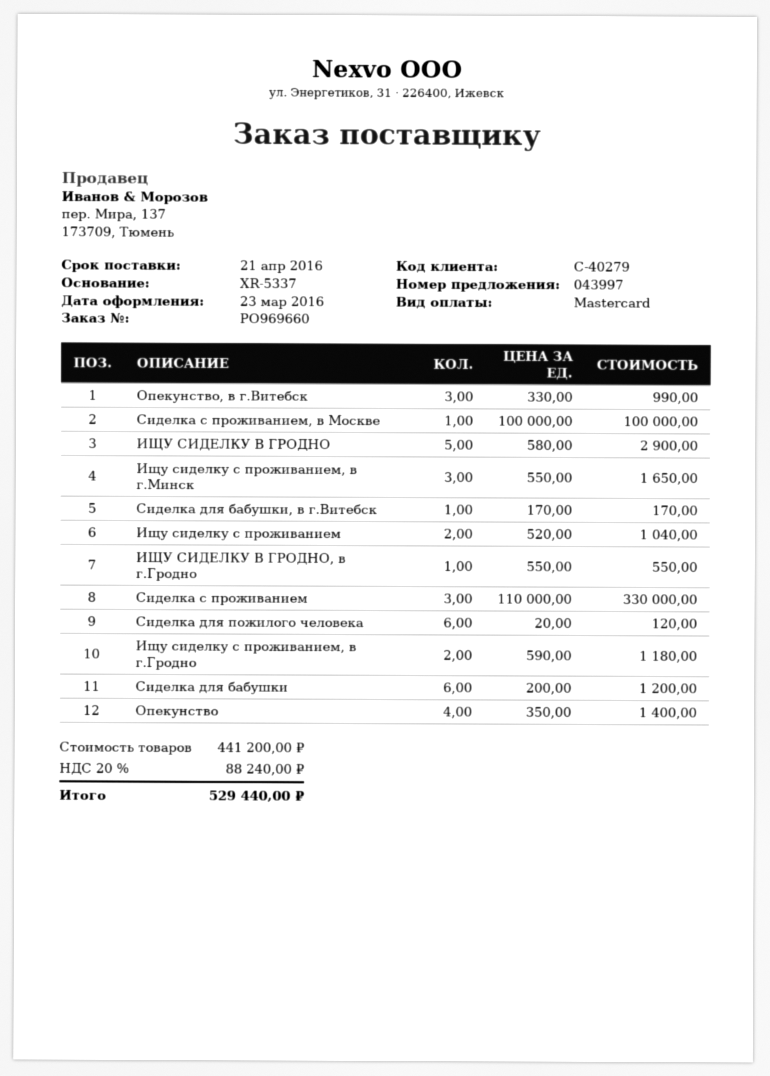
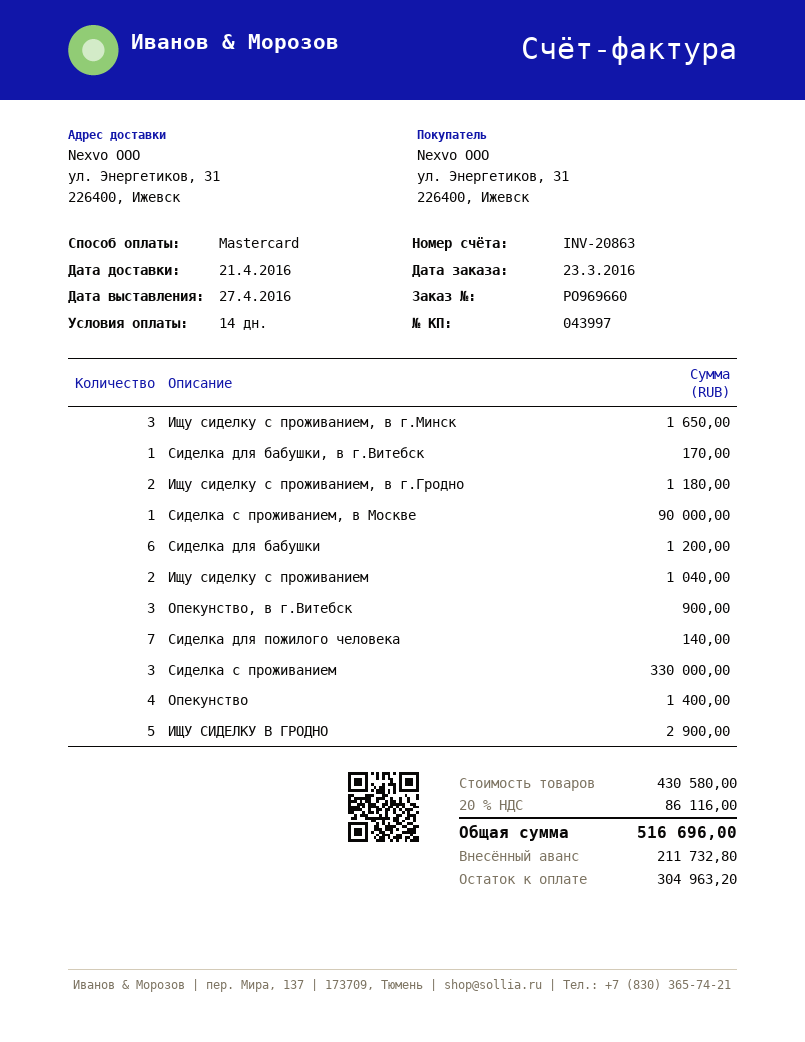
Опекунство, в г.Витебск: 3 for 990.00 -> 3 for 900.00
Сиделка с проживанием, в Москве: 1 for 100000.00 -> 1 for 90000.00
ИЩУ СИДЕЛКУ В ГРОДНО, в г.Гродно: 1 for 550.00 -> none
Сиделка для пожилого человека: 6 for 120.00 -> 7 for 140.00
subtotal: 441200.00 -> 430580.00
tax: 20% = 88240.00 -> 20% = 86116.00
total: 529440.00 -> 516696.00

